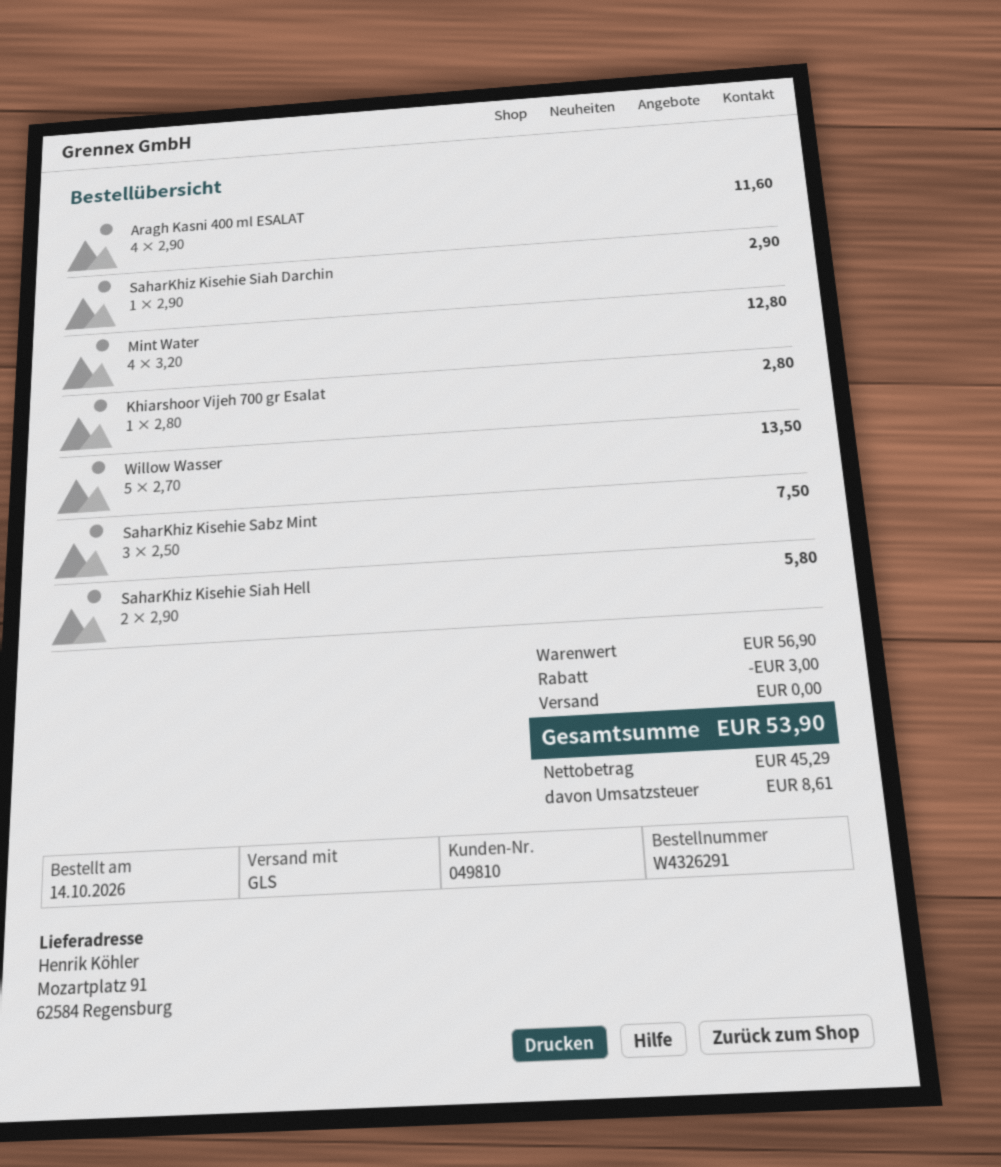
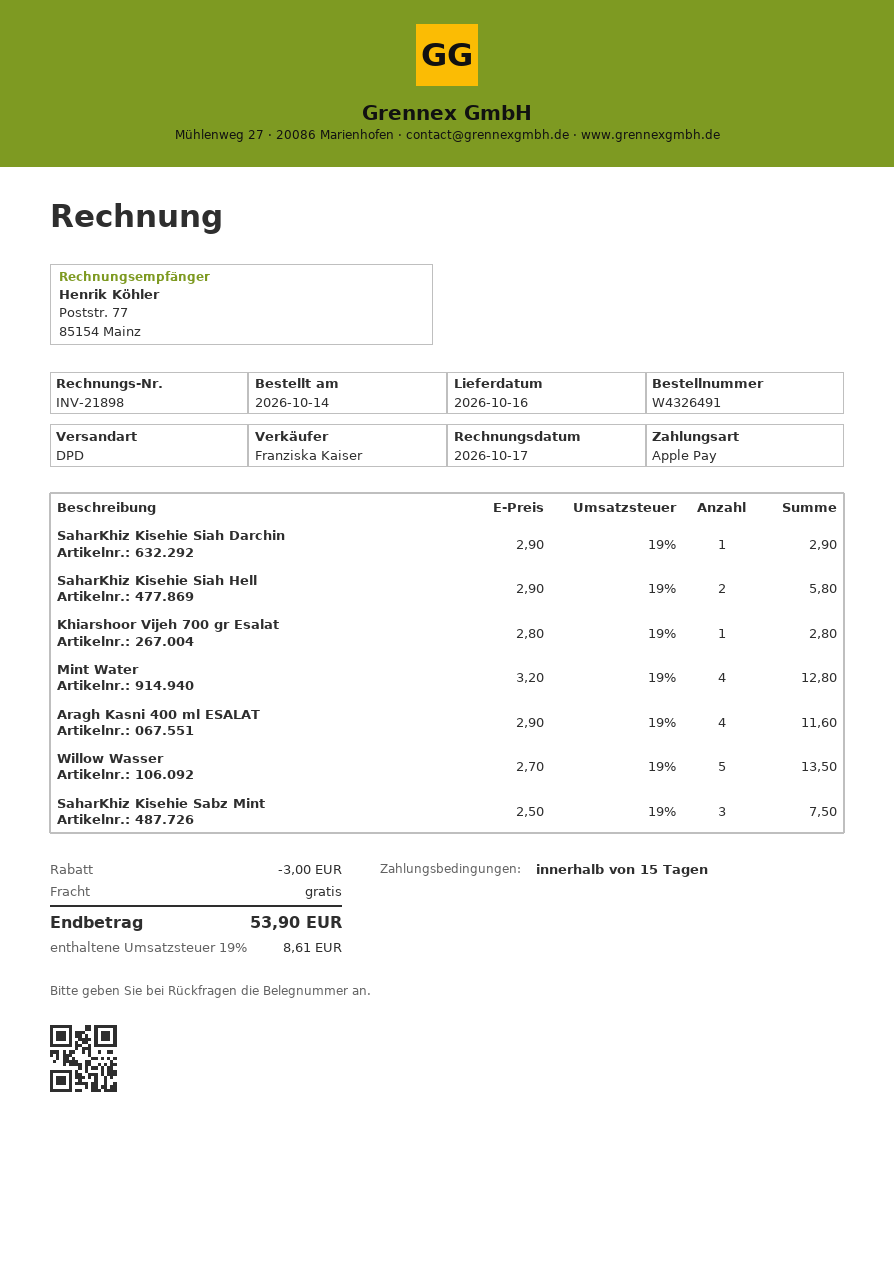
order number: W4326291 -> W4326491
shipping method: GLS -> DPD

